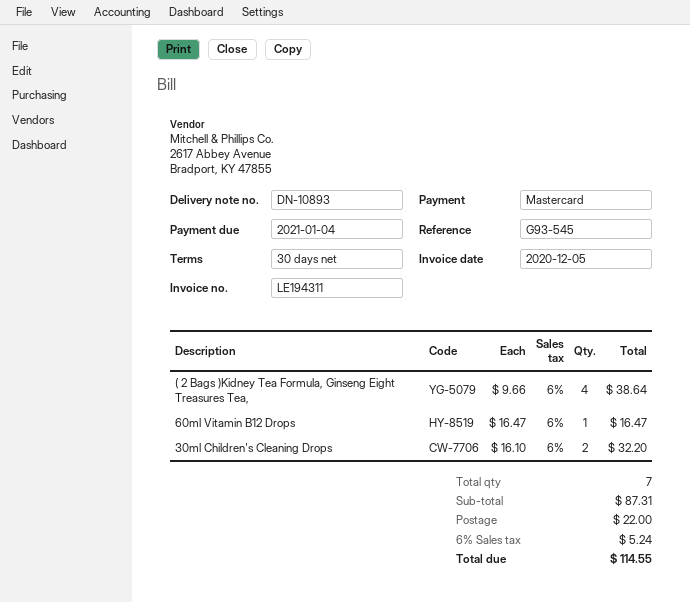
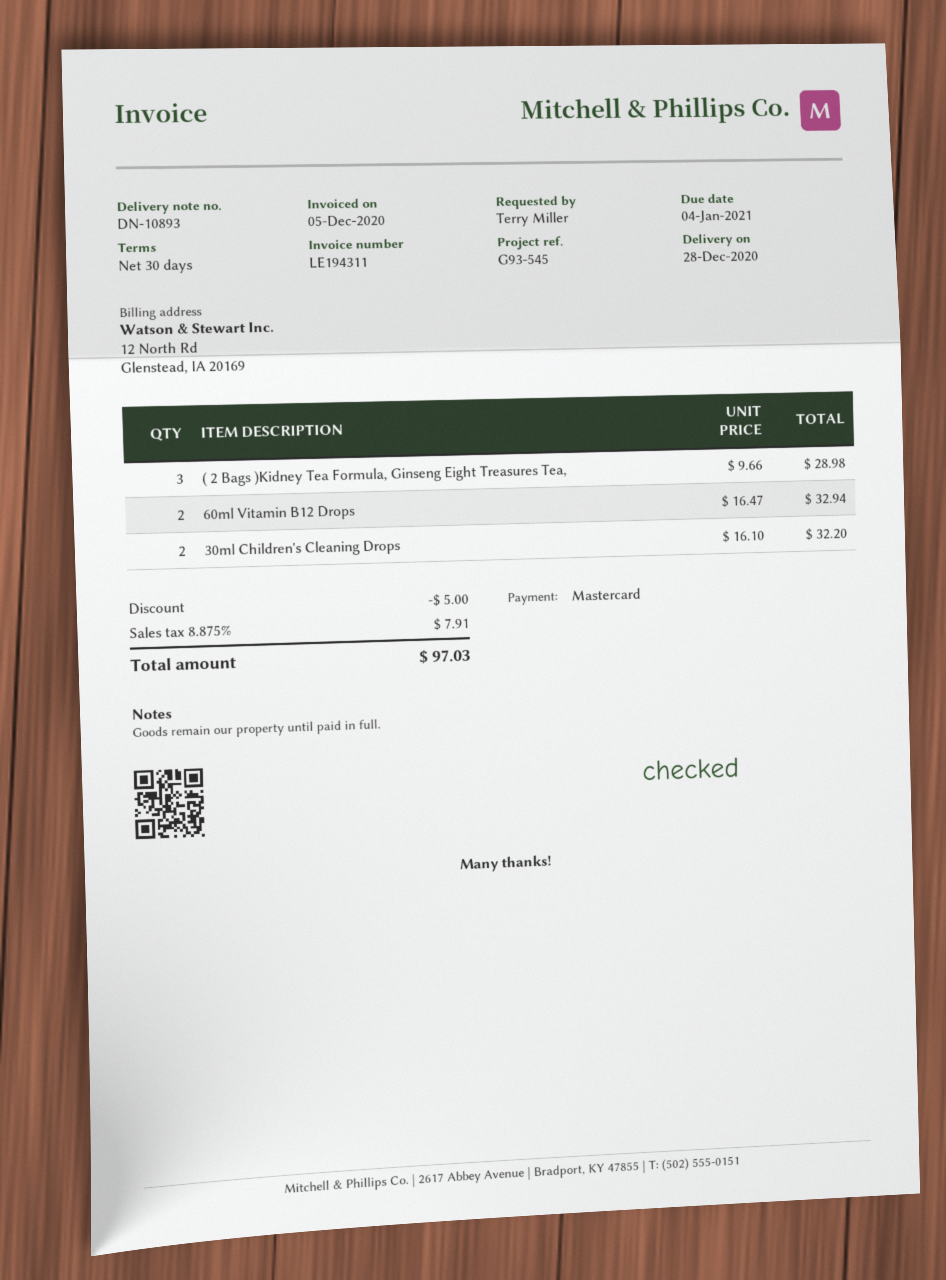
( 2 Bags )Kidney Tea Formula, Ginseng Eight Treasures Tea,: 4 x 9.66 = 38.64 -> 3 x 9.66 = 28.98
60ml Vitamin B12 Drops: 1 x 16.47 = 16.47 -> 2 x 16.47 = 32.94
discount: none -> 5.00
shipping: 22.00 -> none
tax: 6% = 5.24 -> 8.875% = 7.91
total: 114.55 -> 97.03

